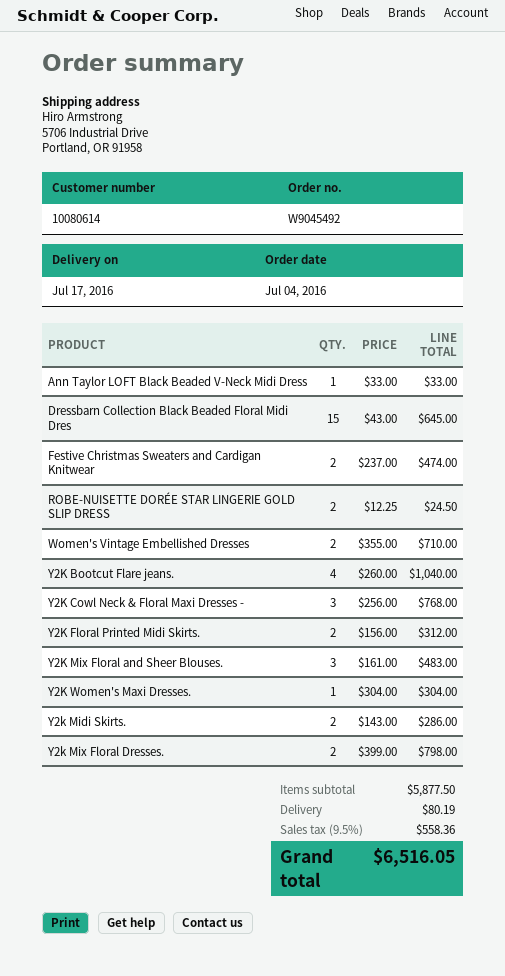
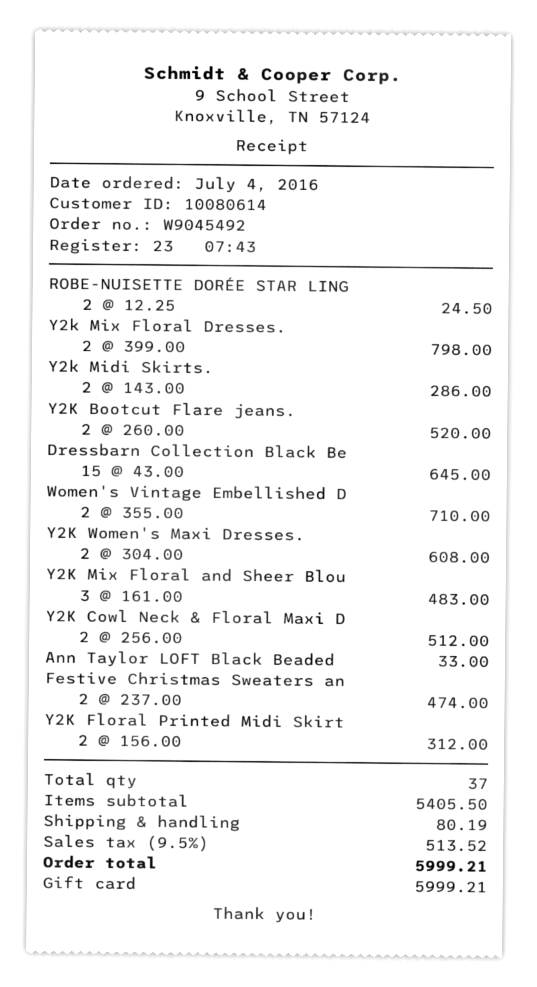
Y2K Bootcut Flare jeans.: 4 x 260.00 = 1040.00 -> 2 x 260.00 = 520.00
Y2K Cowl Neck & Floral Maxi Dresses -: 3 x 256.00 = 768.00 -> 2 x 256.00 = 512.00
Y2K Women's Maxi Dresses.: 1 x 304.00 = 304.00 -> 2 x 304.00 = 608.00
subtotal: 5877.50 -> 5405.50
tax: 9.5% = 558.36 -> 9.5% = 513.52
total: 6516.05 -> 5999.21

